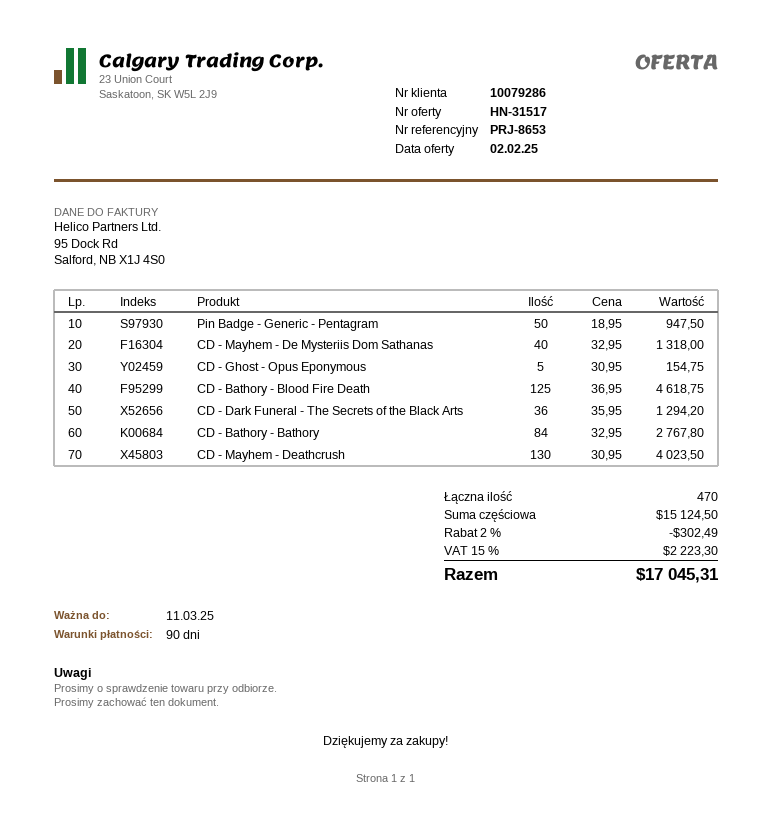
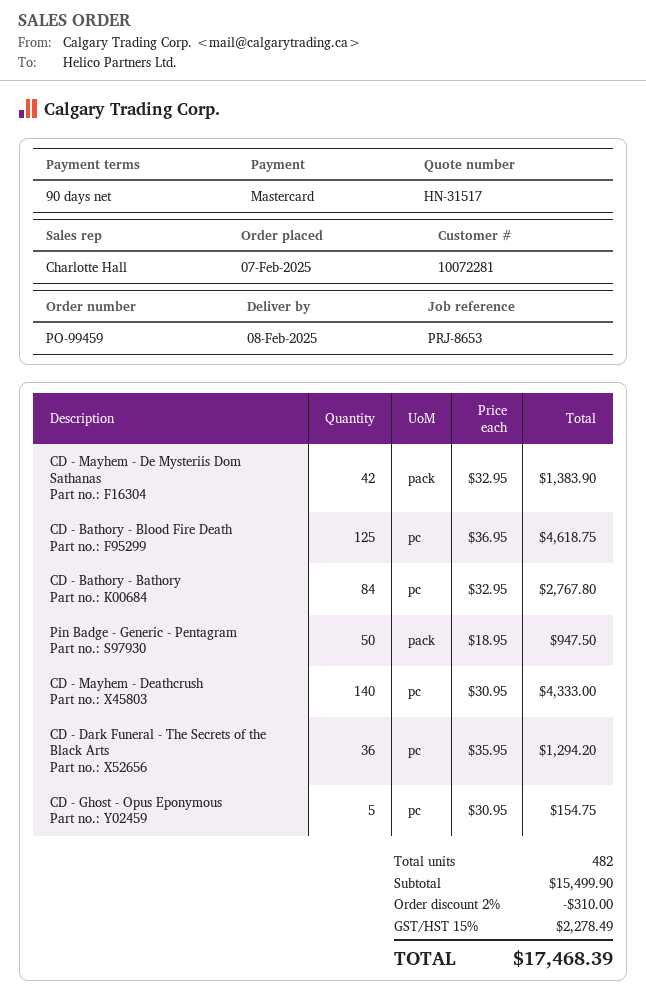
customer number: 10079286 -> 10072281
CD - Mayhem - De Mysteriis Dom Sathanas: 40 x 32.95 = 1318.00 -> 42 x 32.95 = 1383.90
CD - Mayhem - Deathcrush: 130 x 30.95 = 4023.50 -> 140 x 30.95 = 4333.00
total quantity: 470 -> 482
subtotal: 15124.50 -> 15499.90
discount: 2% = 302.49 -> 2% = 310.00
tax: 15% = 2223.30 -> 15% = 2278.49
total: 17045.31 -> 17468.39

